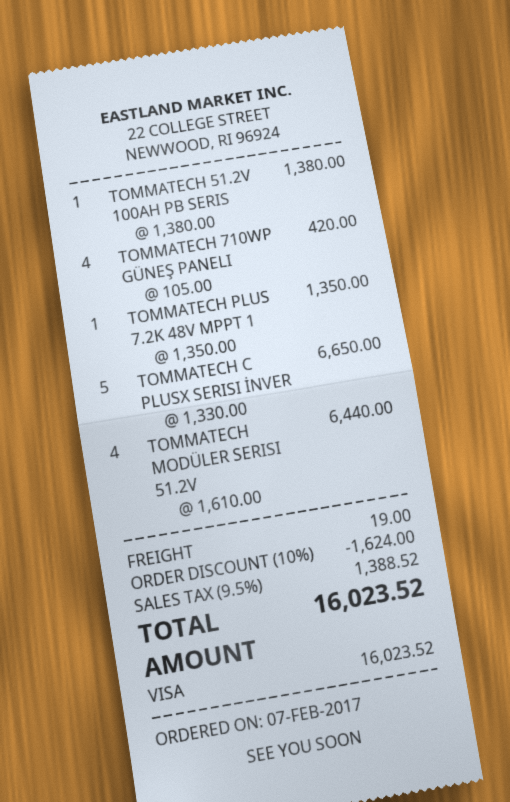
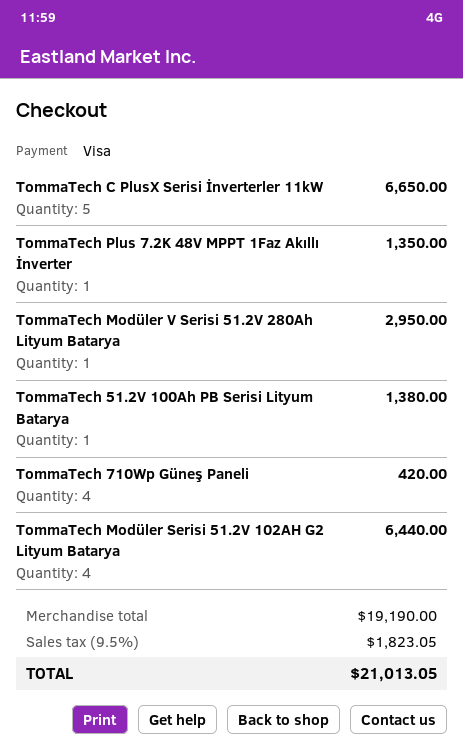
TommaTech Modüler V Serisi 51.2V 280Ah Lityum Batarya: none -> 1 for 2950.00
discount: 10% = 1624.00 -> none
shipping: 19.00 -> none
tax: 9.5% = 1388.52 -> 9.5% = 1823.05
total: 16023.52 -> 21013.05

